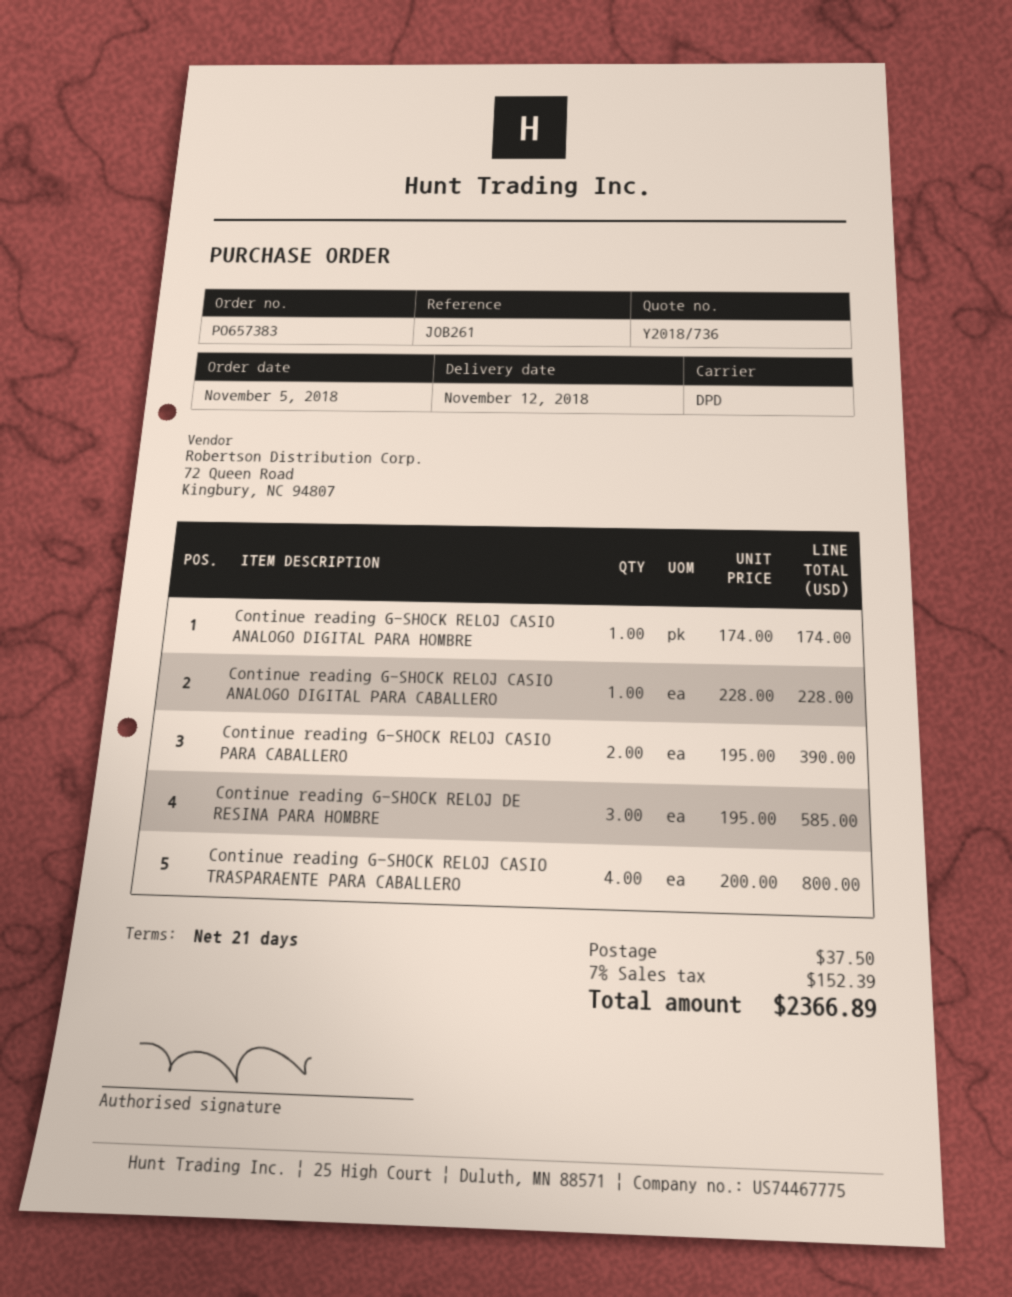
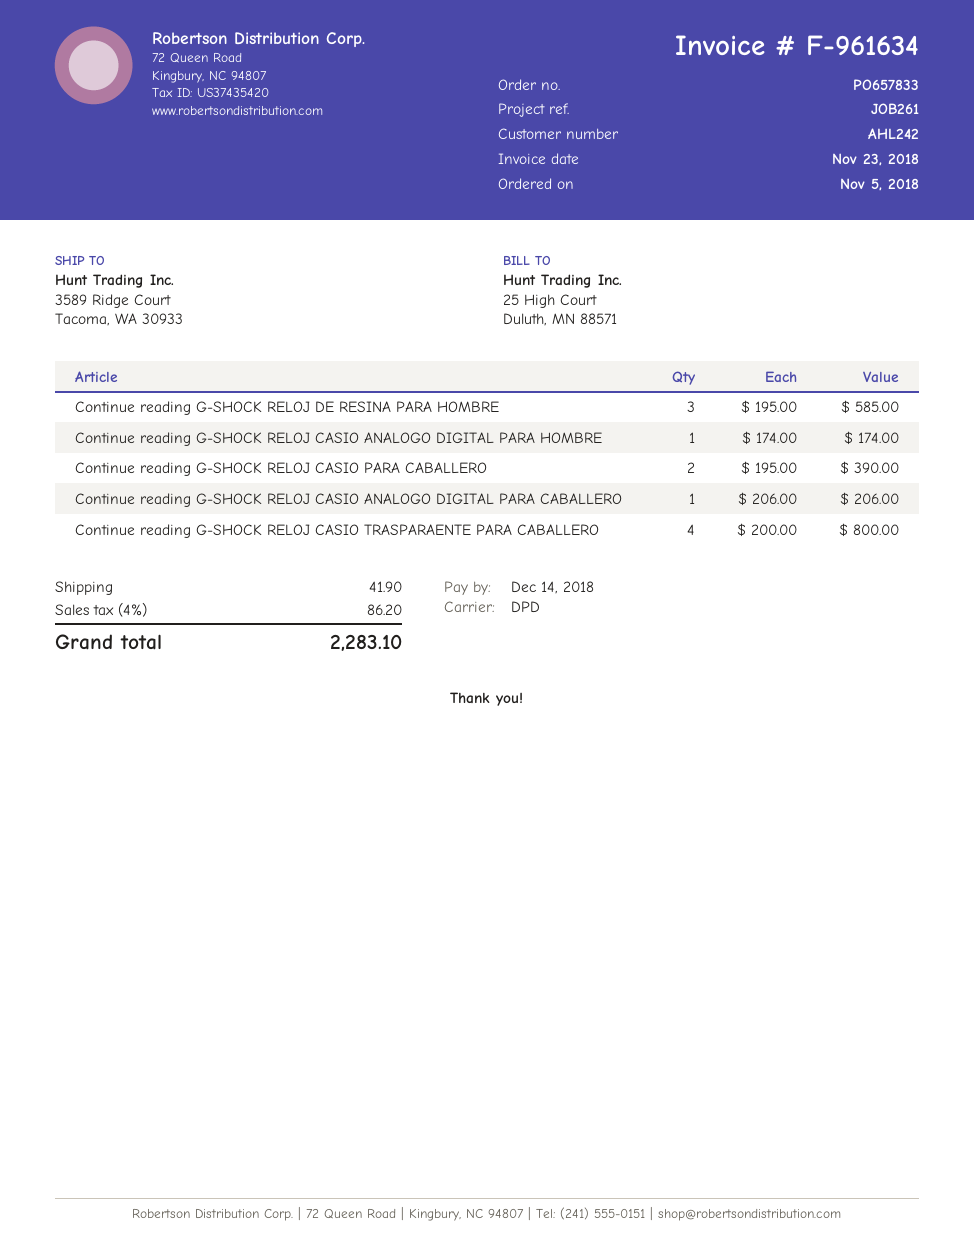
order number: PO657383 -> PO657833
Continue reading G-SHOCK RELOJ CASIO ANALOGO DIGITAL PARA CABALLERO: 1 x 228.00 = 228.00 -> 1 x 206.00 = 206.00
shipping: 37.50 -> 41.90
tax: 7% = 152.39 -> 4% = 86.20
total: 2366.89 -> 2283.10

